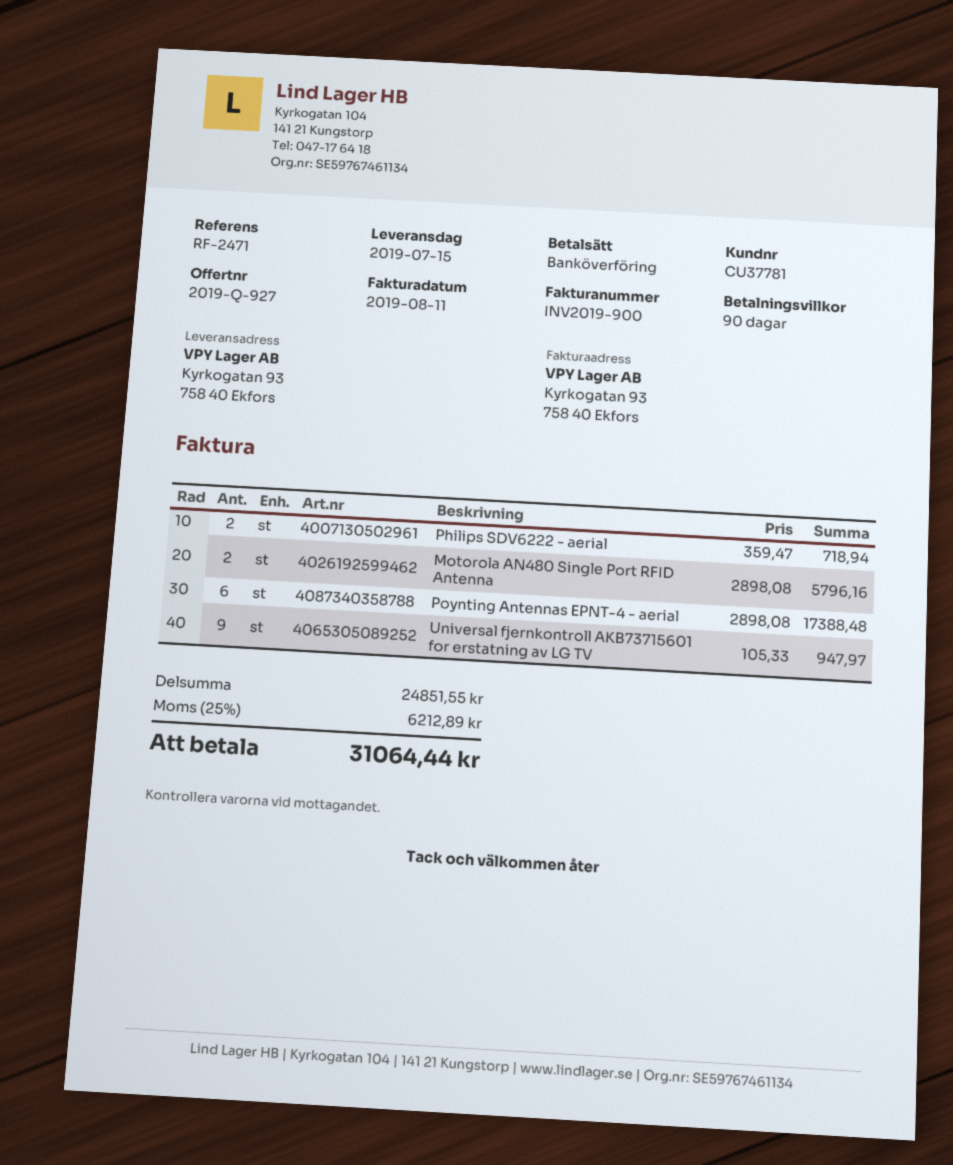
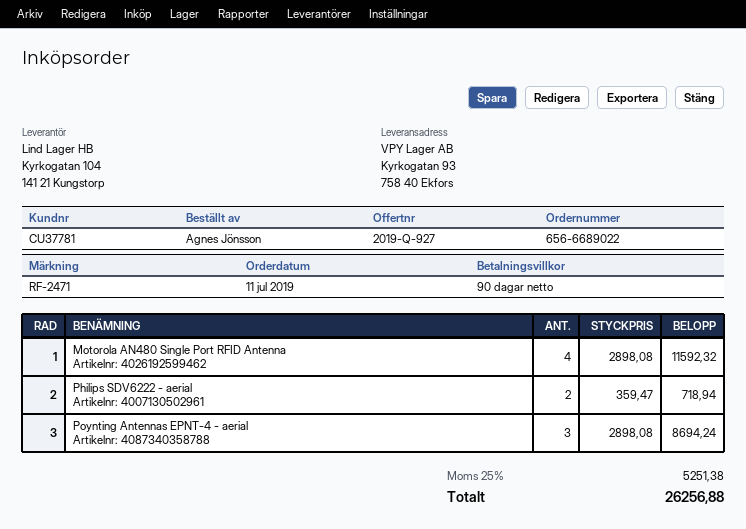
Motorola AN480 Single Port RFID Antenna: 2 x 2898.08 = 5796.16 -> 4 x 2898.08 = 11592.32
Poynting Antennas EPNT-4 - aerial: 6 x 2898.08 = 17388.48 -> 3 x 2898.08 = 8694.24
Universal fjernkontroll AKB73715601 for erstatning av LG TV: 9 x 105.33 = 947.97 -> none
tax: 25% = 6212.89 -> 25% = 5251.38
total: 31064.44 -> 26256.88

